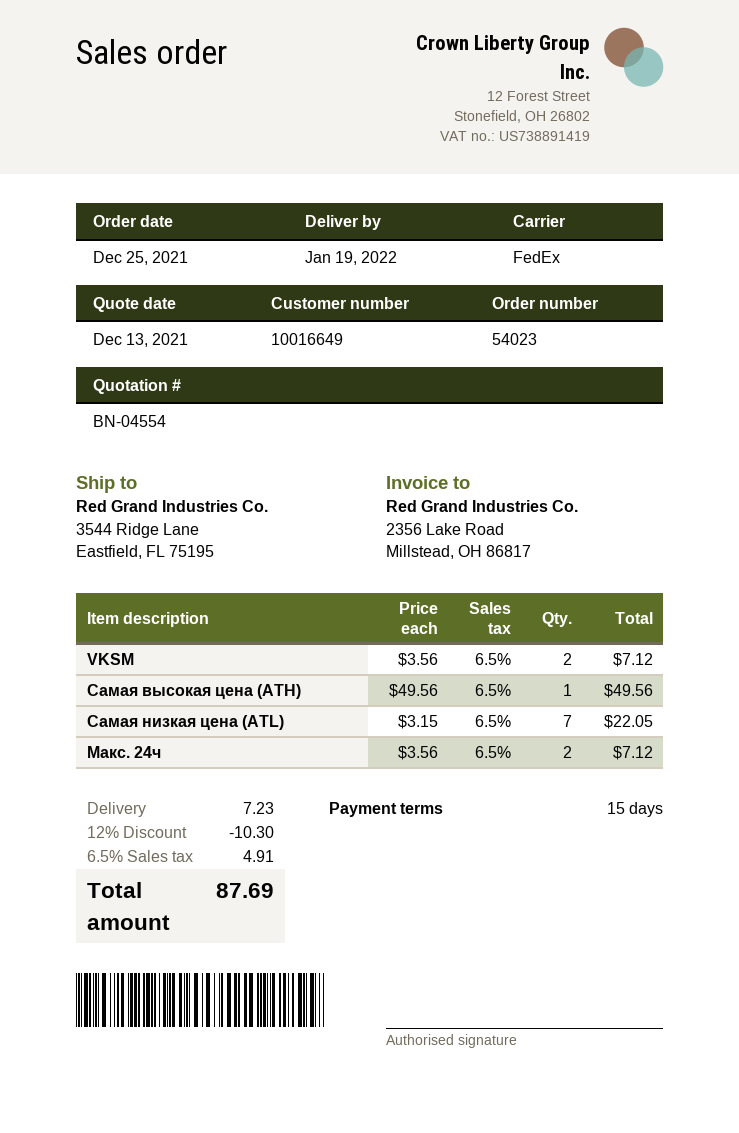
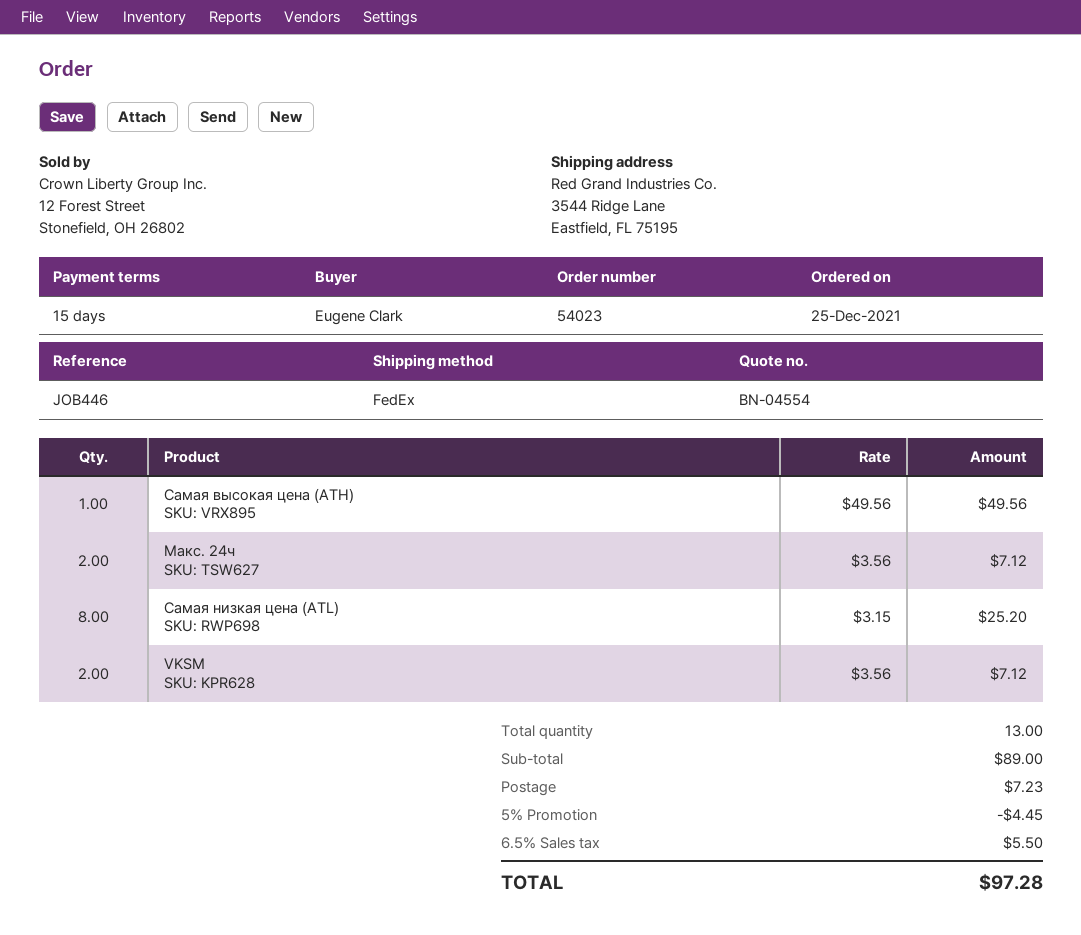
Самая низкая цена (ATL): 7 x 3.15 = 22.05 -> 8 x 3.15 = 25.20
discount: 12% = 10.30 -> 5% = 4.45
tax: 6.5% = 4.91 -> 6.5% = 5.50
total: 87.69 -> 97.28

